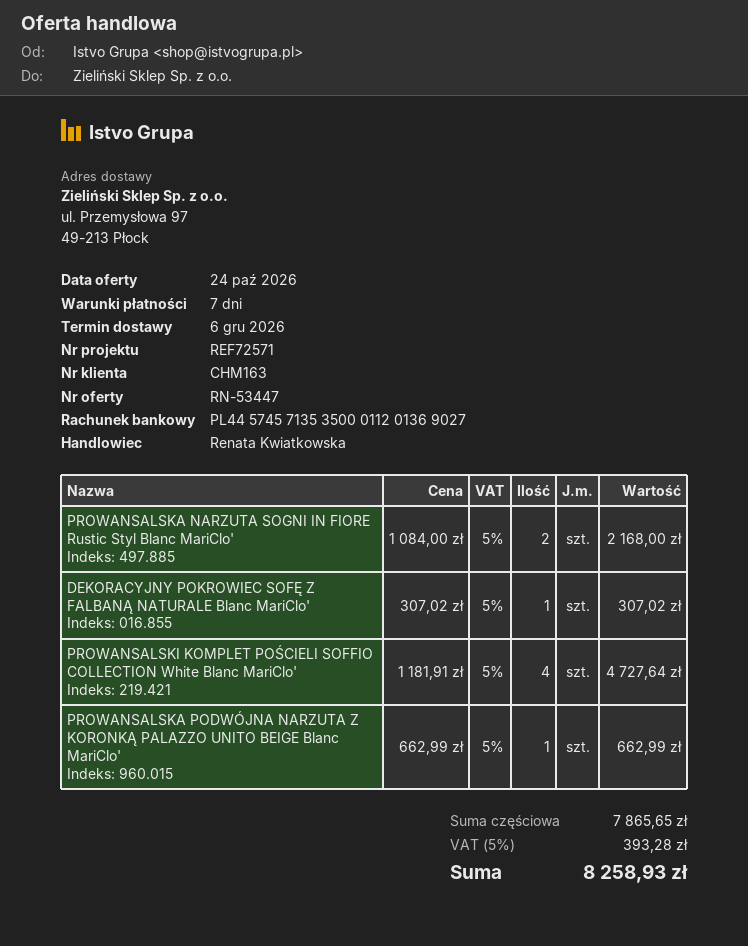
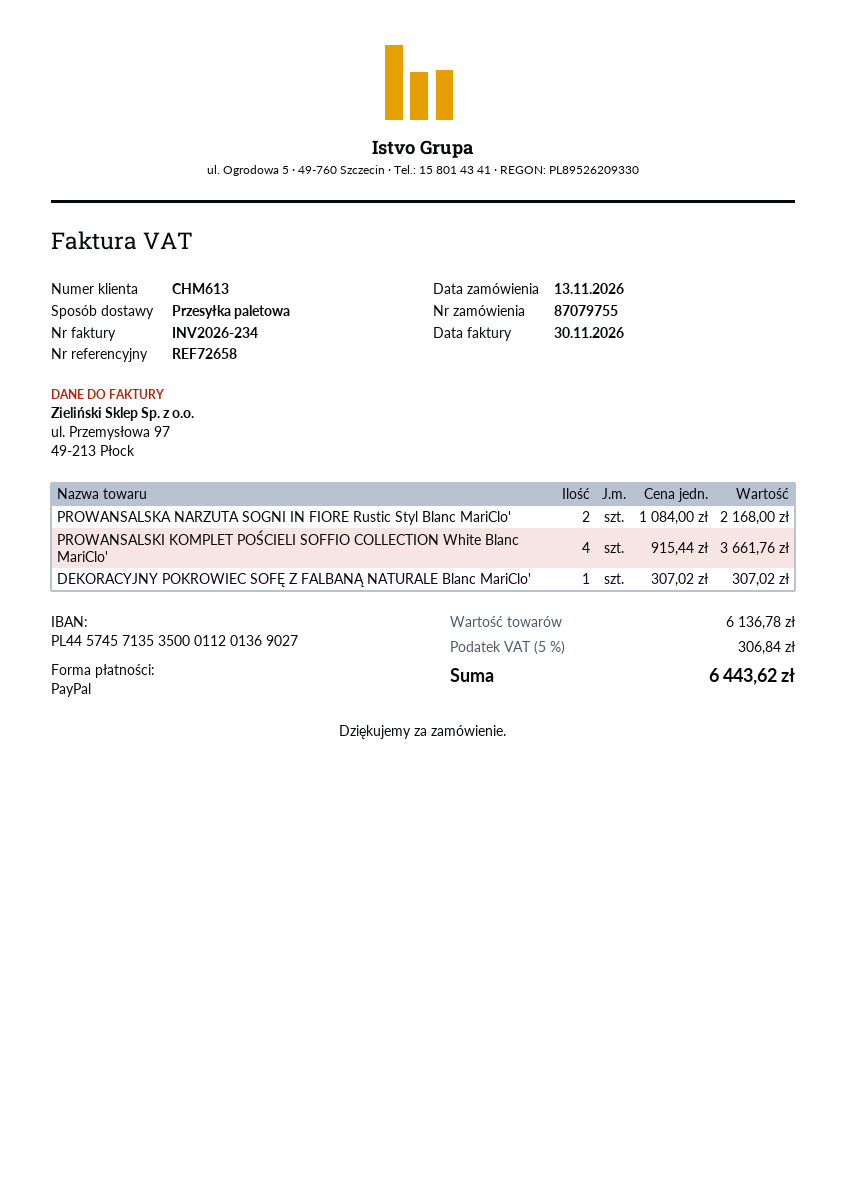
customer number: CHM163 -> CHM613
reference: REF72571 -> REF72658
PROWANSALSKI KOMPLET POŚCIELI SOFFIO COLLECTION White Blanc MariClo': 4 x 1181.91 = 4727.64 -> 4 x 915.44 = 3661.76
PROWANSALSKA PODWÓJNA NARZUTA Z KORONKĄ PALAZZO UNITO BEIGE Blanc MariClo': 1 x 662.99 = 662.99 -> none
subtotal: 7865.65 -> 6136.78
tax: 5% = 393.28 -> 5% = 306.84
total: 8258.93 -> 6443.62

